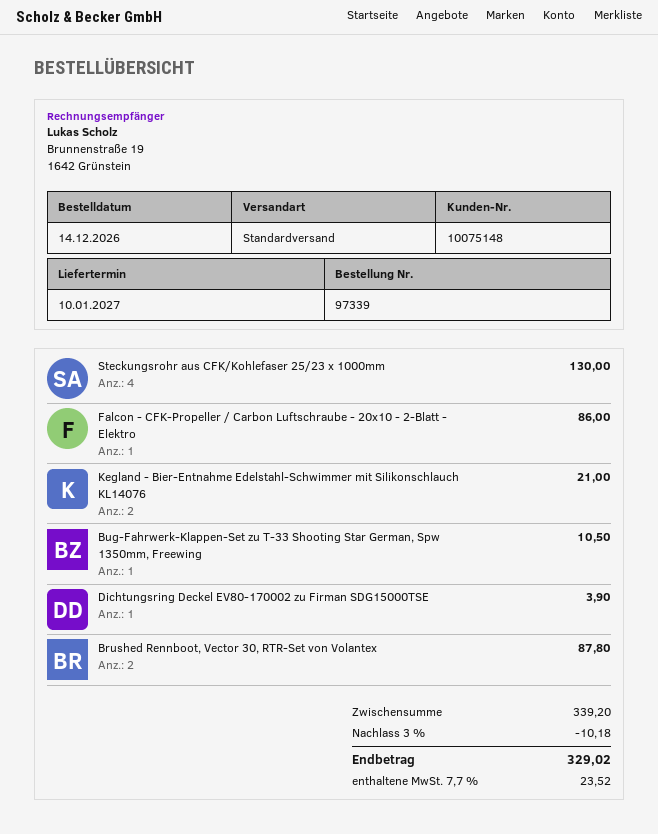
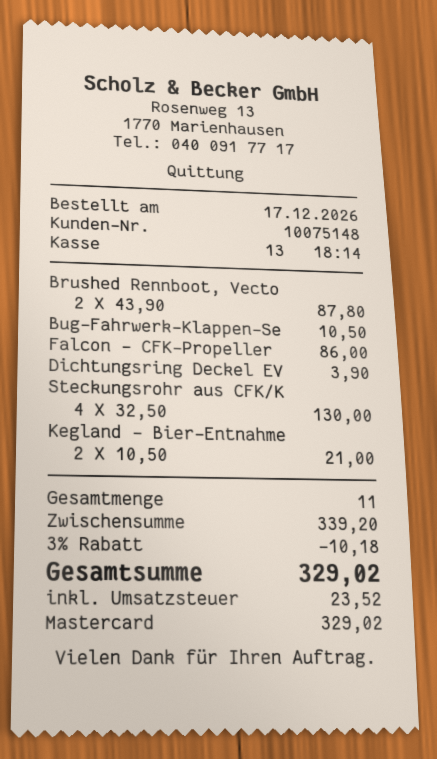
order date: 2026-12-14 -> 2026-12-17

